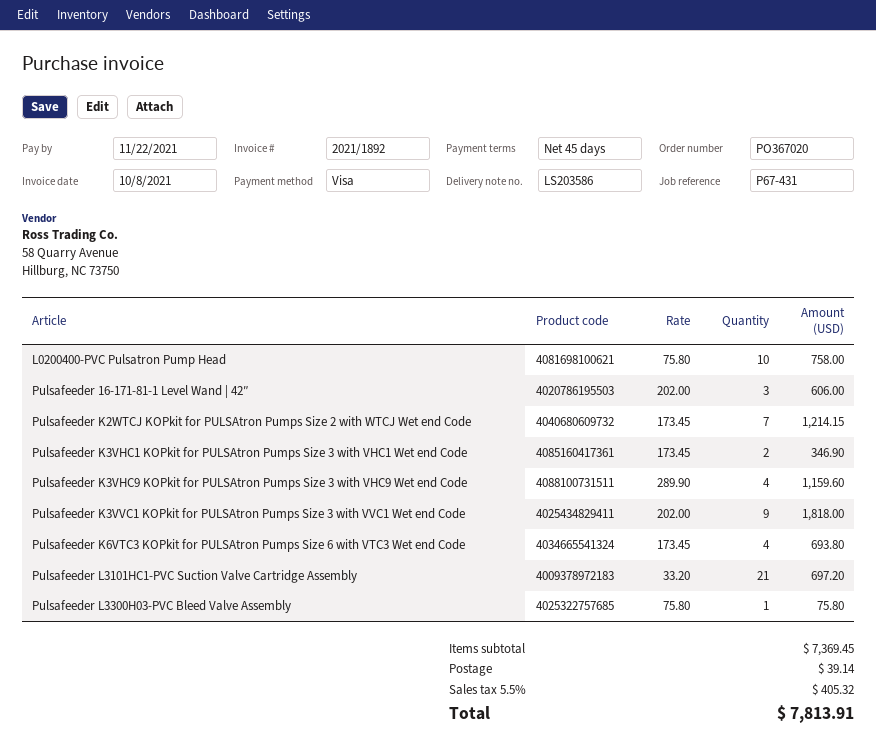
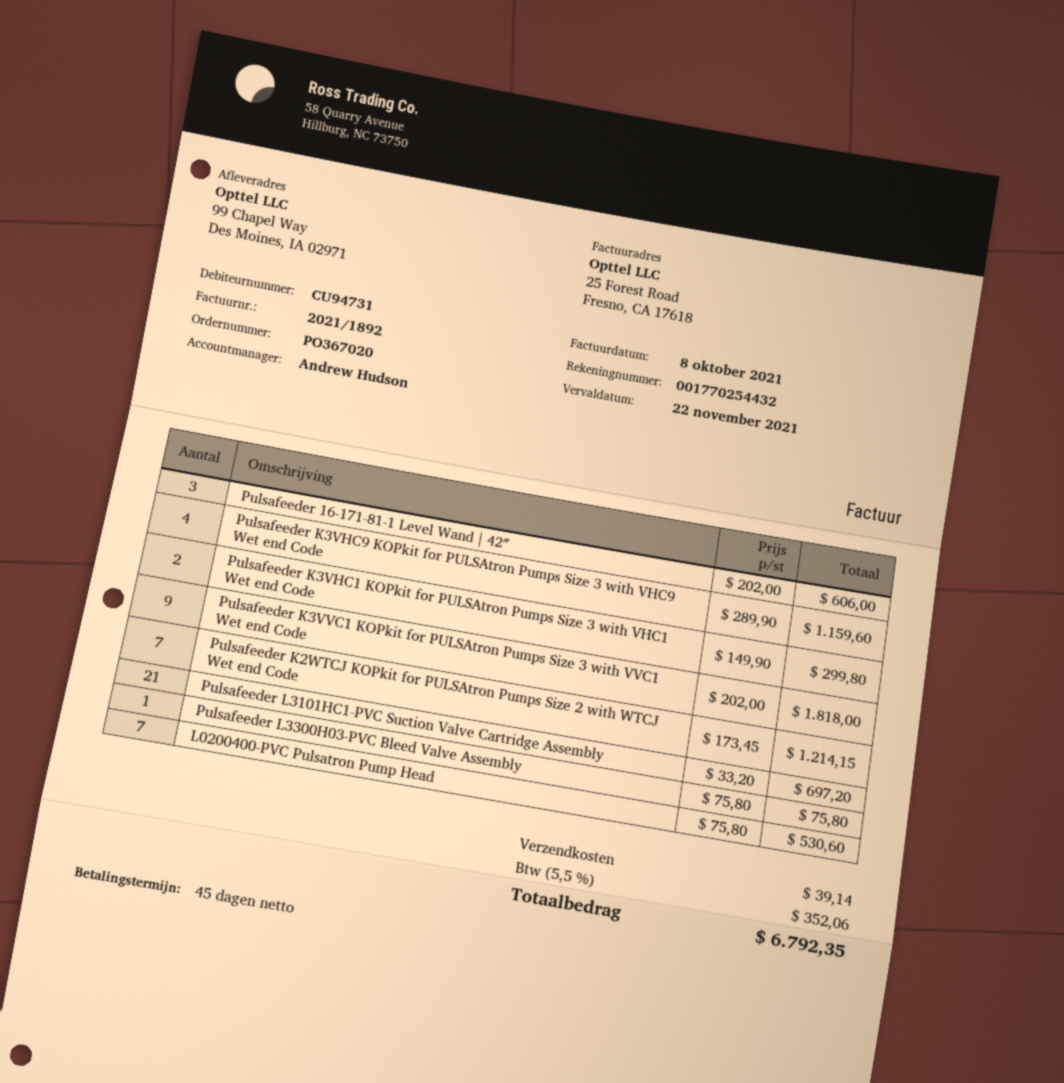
L0200400-PVC Pulsatron Pump Head: 10 x 75.80 = 758.00 -> 7 x 75.80 = 530.60
Pulsafeeder K3VHC1 KOPkit for PULSAtron Pumps Size 3 with VHC1 Wet end Code: 2 x 173.45 = 346.90 -> 2 x 149.90 = 299.80
Pulsafeeder K6VTC3 KOPkit for PULSAtron Pumps Size 6 with VTC3 Wet end Code: 4 x 173.45 = 693.80 -> none
tax: 5.5% = 405.32 -> 5.5% = 352.06
total: 7813.91 -> 6792.35

